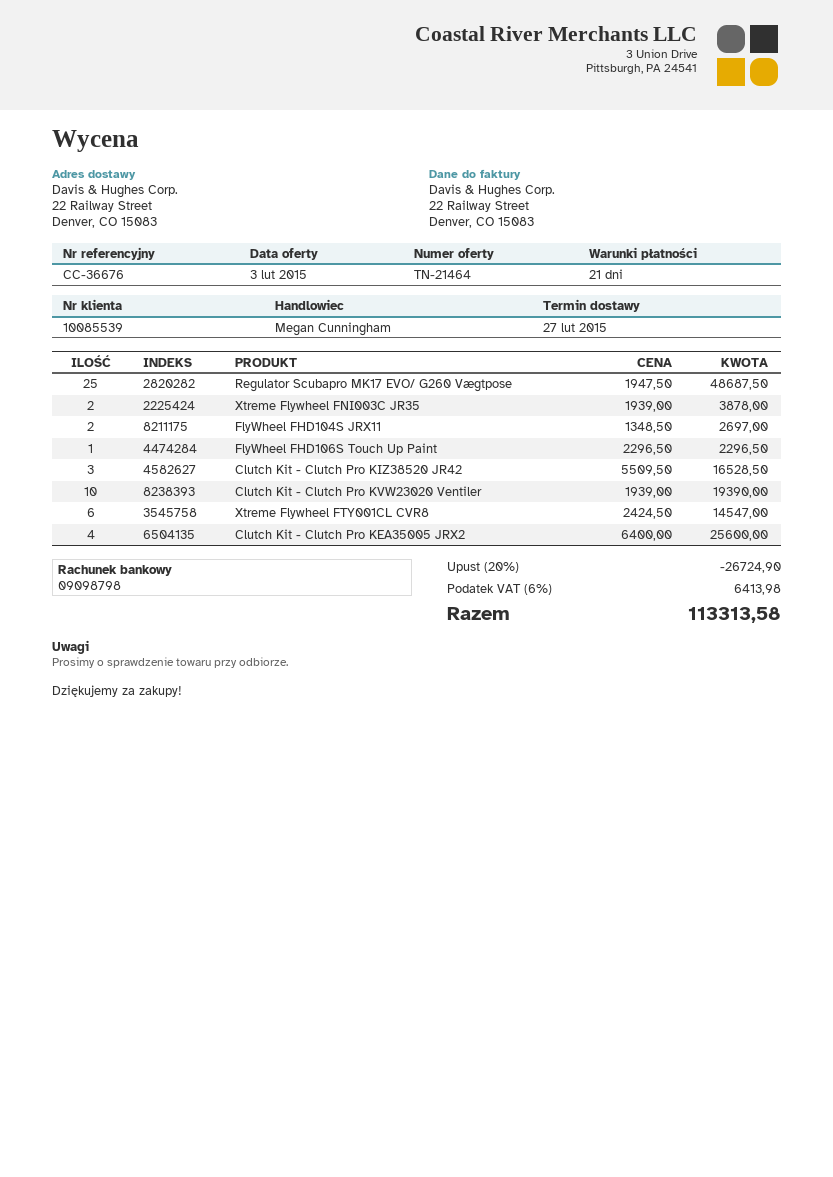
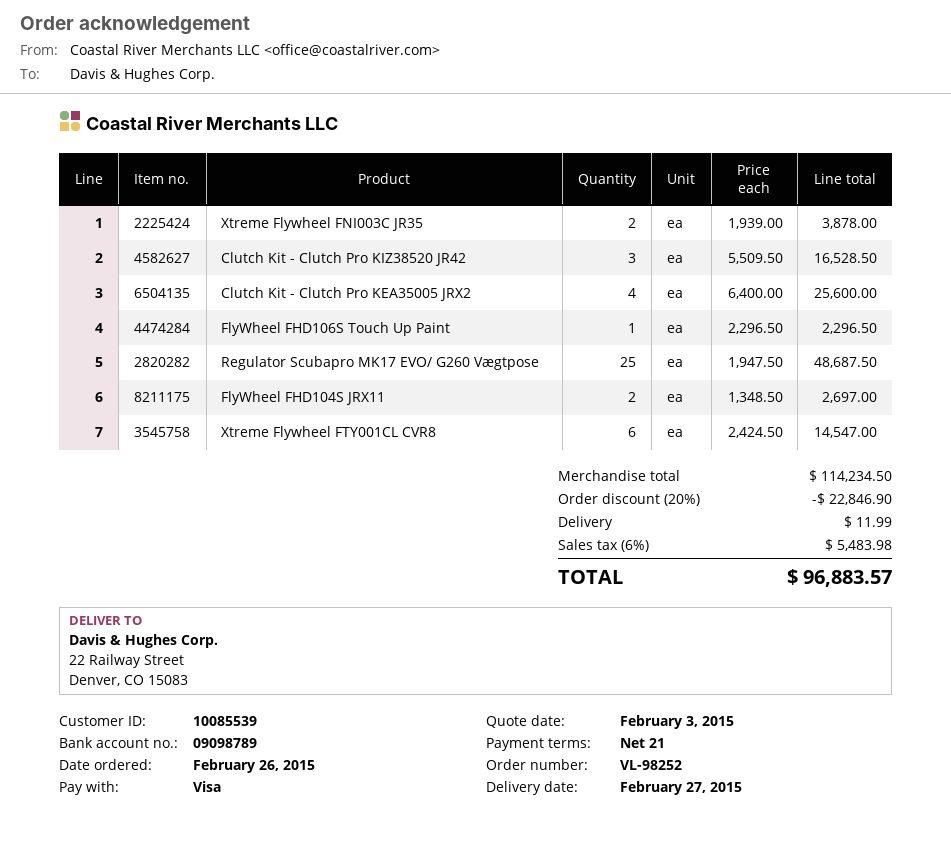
bank account: 09098798 -> 09098789
Clutch Kit - Clutch Pro KVW23020 Ventiler: 10 x 1939.00 = 19390.00 -> none
discount: 20% = 26724.90 -> 20% = 22846.90
shipping: none -> 11.99
tax: 6% = 6413.98 -> 6% = 5483.98
total: 113313.58 -> 96883.57

